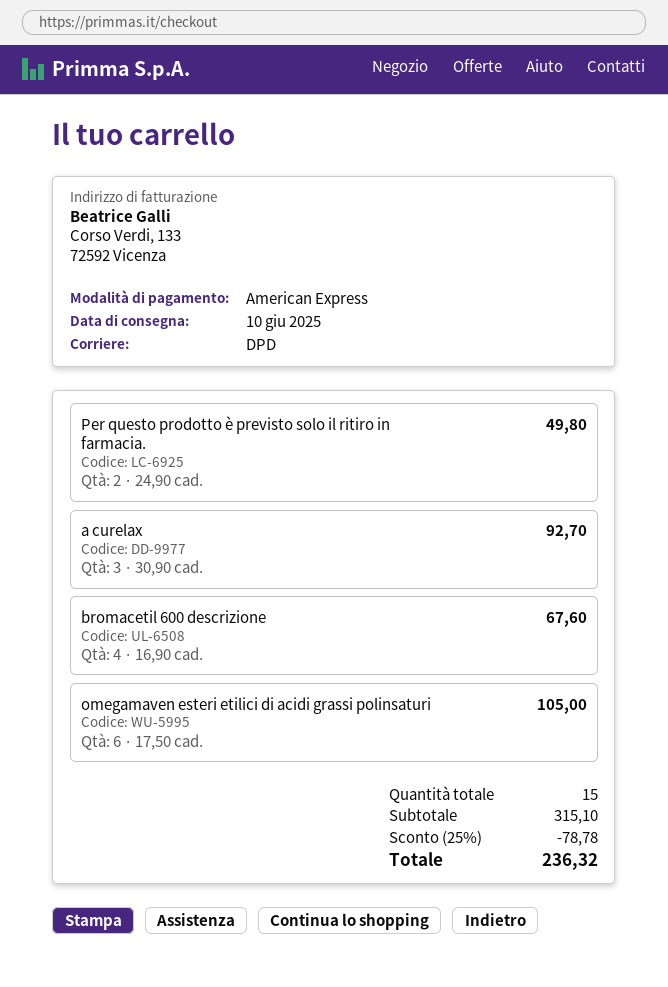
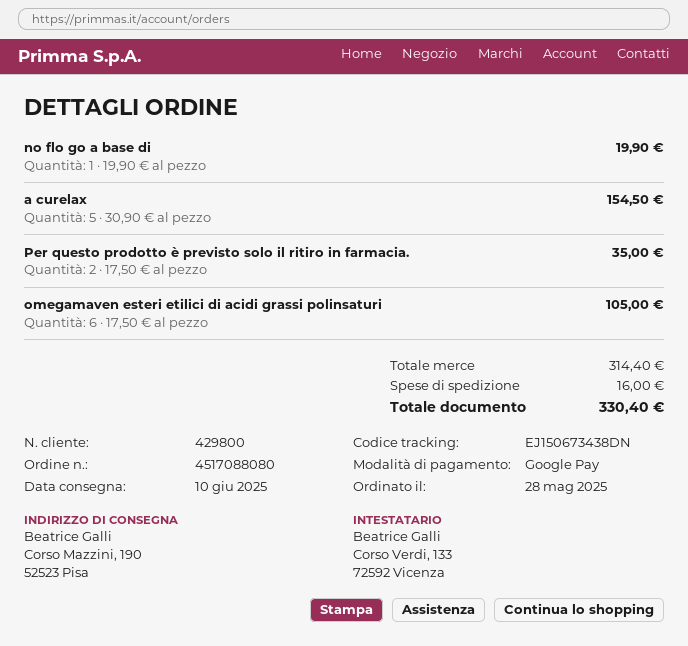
payment method: American Express -> Google Pay
Per questo prodotto è previsto solo il ritiro in farmacia.: 2 x 24.90 = 49.80 -> 2 x 17.50 = 35.00
a curelax: 3 x 30.90 = 92.70 -> 5 x 30.90 = 154.50
bromacetil 600 descrizione: 4 x 16.90 = 67.60 -> none
no flo go a base di: none -> 1 x 19.90 = 19.90
subtotal: 315.10 -> 314.40
discount: 25% = 78.78 -> none
shipping: none -> 16.00
total: 236.32 -> 330.40

